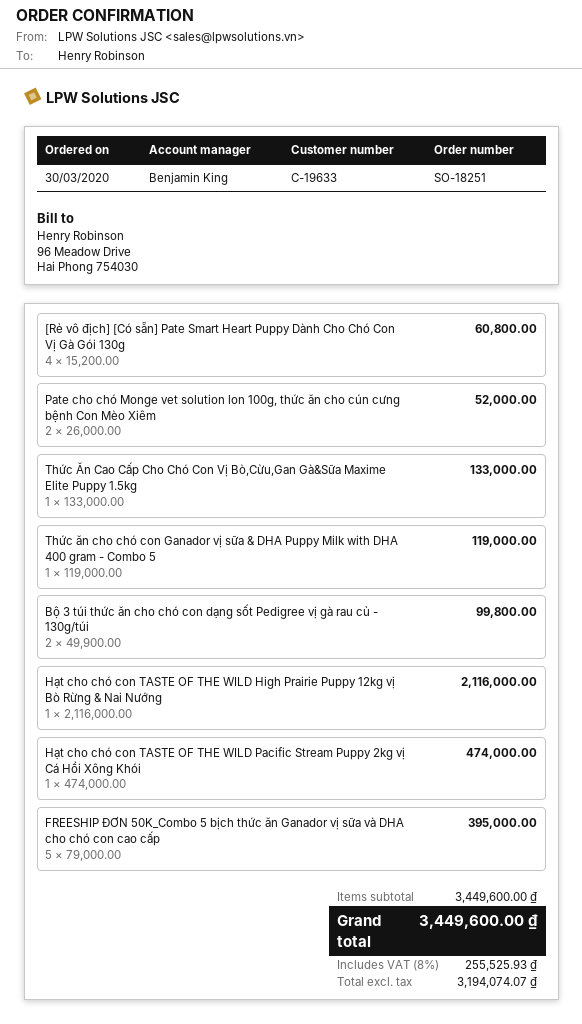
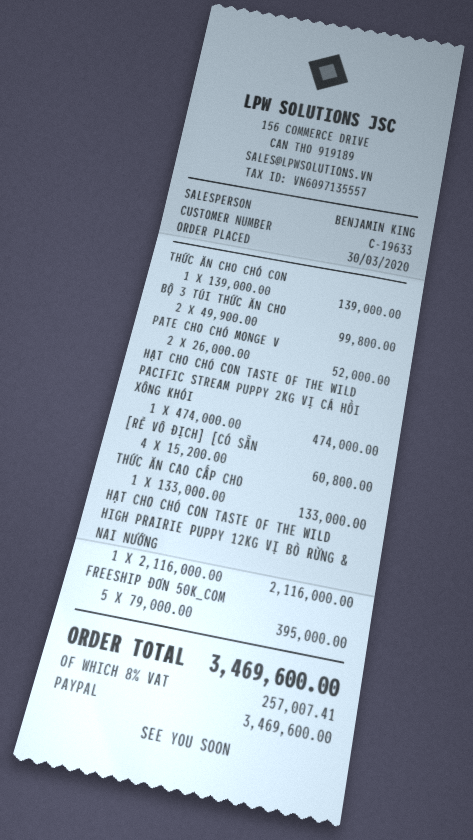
Thức ăn cho chó con Ganador vị sữa & DHA Puppy Milk with DHA 400 gram - Combo 5: 1 x 119000.00 = 119000.00 -> 1 x 139000.00 = 139000.00
tax: 8% = 255525.93 -> 8% = 257007.41
total: 3449600.00 -> 3469600.00

